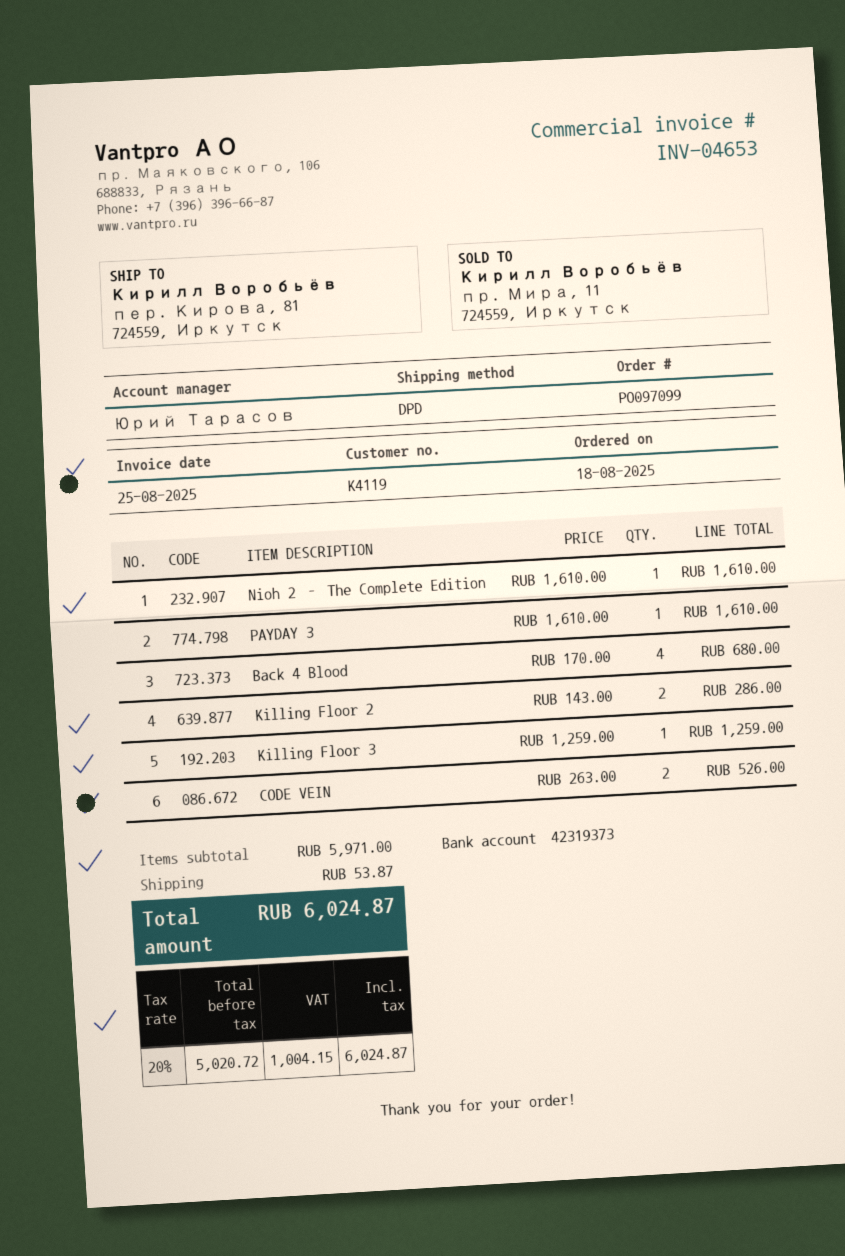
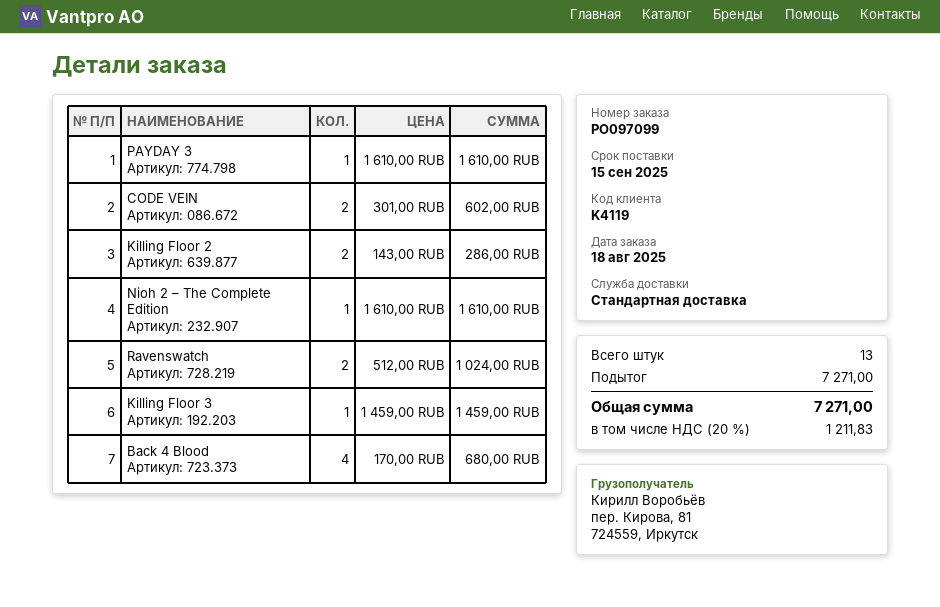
shipping method: DPD -> standard
Killing Floor 3: 1 x 1259.00 = 1259.00 -> 1 x 1459.00 = 1459.00
CODE VEIN: 2 x 263.00 = 526.00 -> 2 x 301.00 = 602.00
Ravenswatch: none -> 2 x 512.00 = 1024.00
subtotal: 5971.00 -> 7271.00
shipping: 53.87 -> none
tax: 20% = 1004.15 -> 20% = 1211.83
total: 6024.87 -> 7271.00

